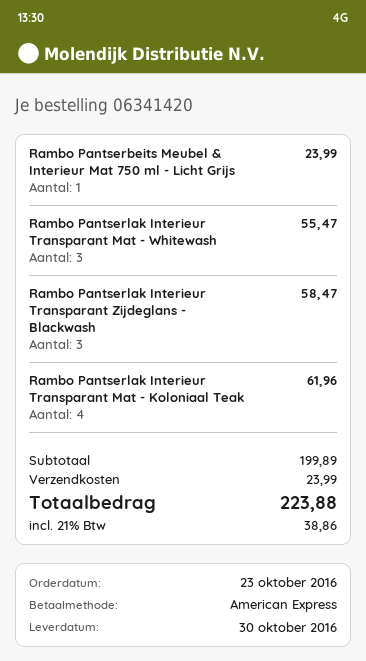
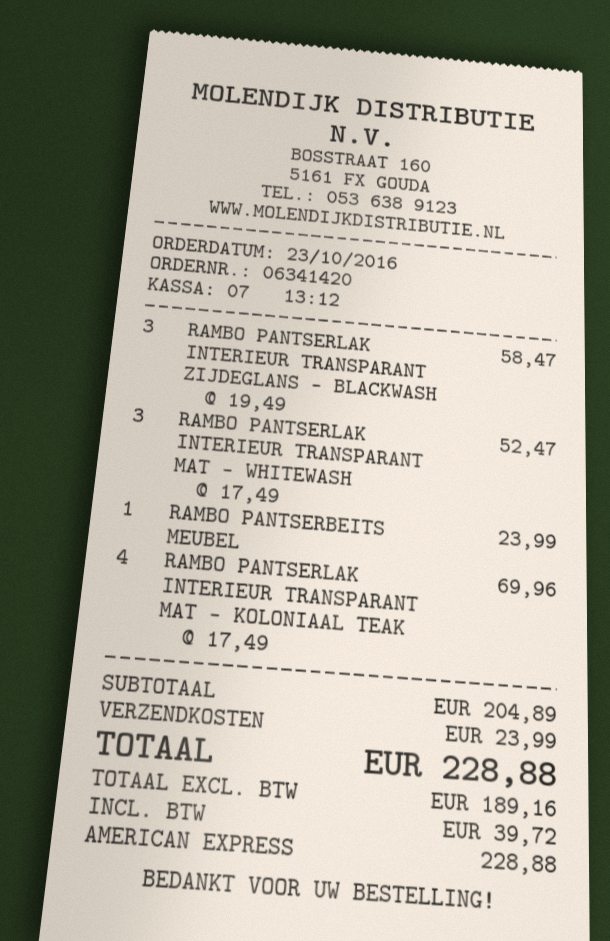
Rambo Pantserlak Interieur Transparant Mat - Whitewash: 3 for 55.47 -> 3 for 52.47
Rambo Pantserlak Interieur Transparant Mat - Koloniaal Teak: 4 for 61.96 -> 4 for 69.96
subtotal: 199.89 -> 204.89
tax: 38.86 -> 39.72
total: 223.88 -> 228.88

